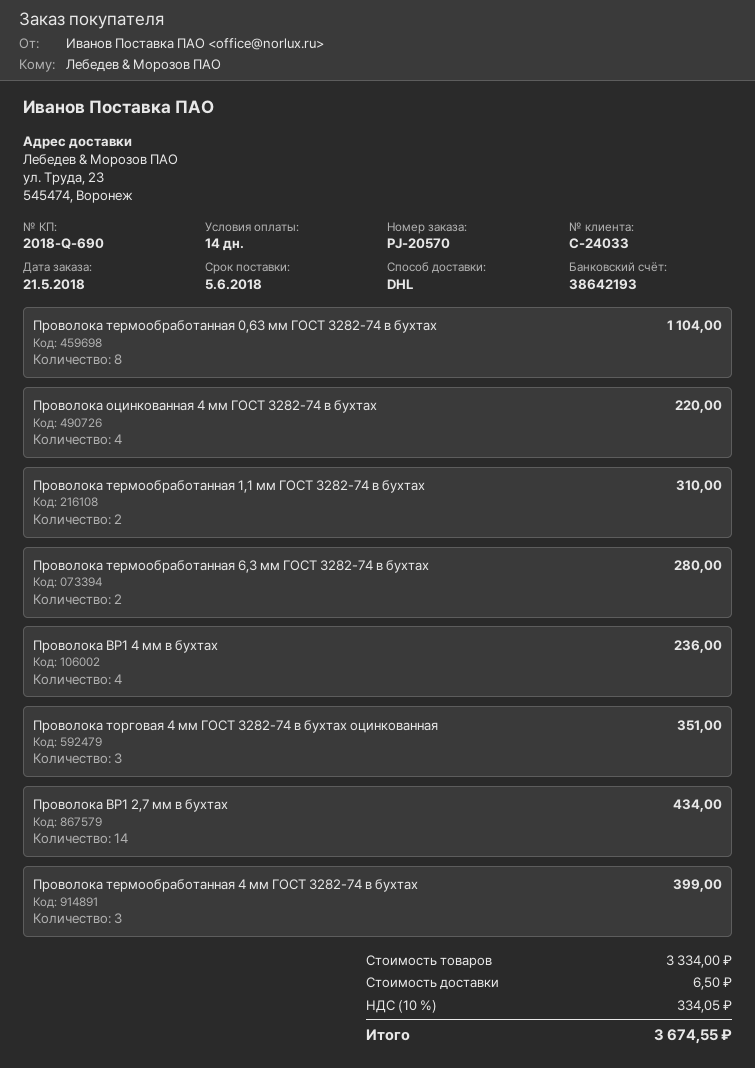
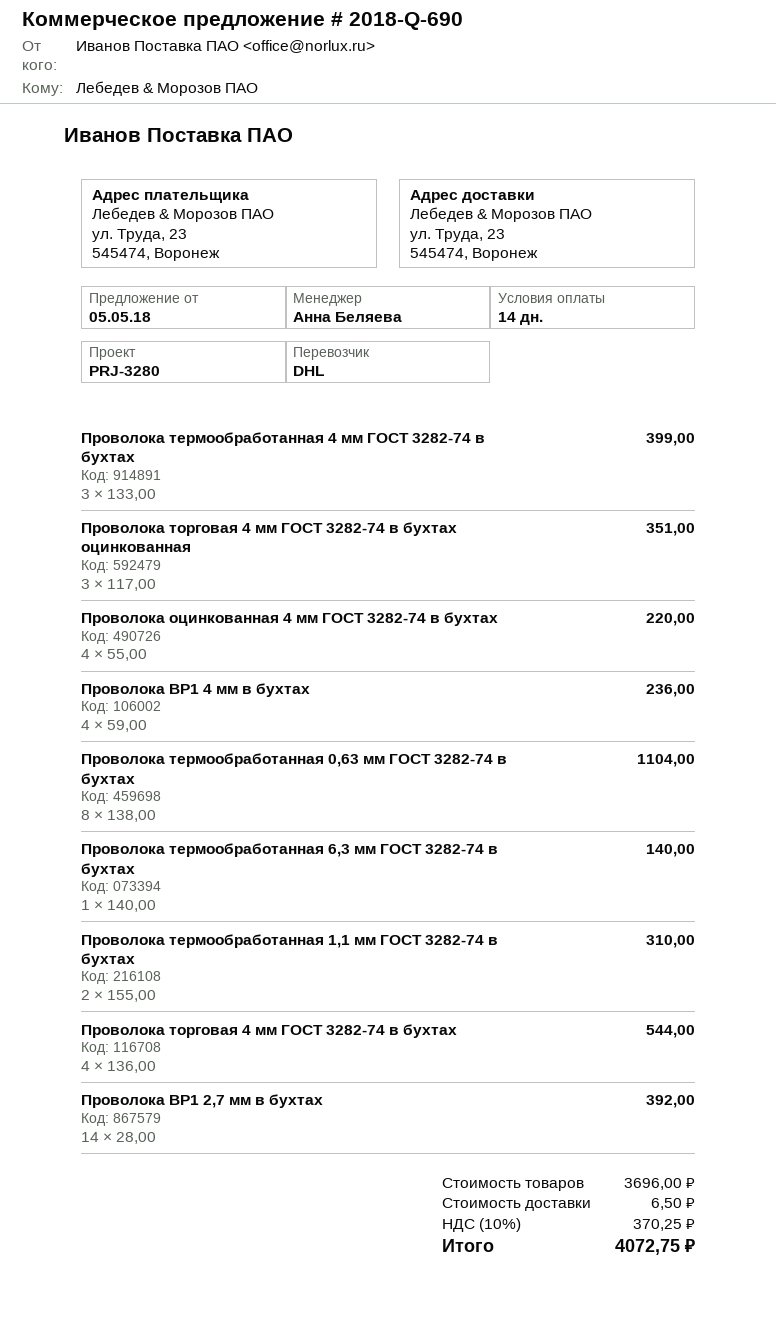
Проволока термообработанная 6,3 мм ГОСТ 3282-74 в бухтах: 2 for 280.00 -> 1 for 140.00
Проволока ВР1 2,7 мм в бухтах: 14 for 434.00 -> 14 for 392.00
Проволока торговая 4 мм ГОСТ 3282-74 в бухтах: none -> 4 for 544.00
subtotal: 3334.00 -> 3696.00
tax: 10% = 334.05 -> 10% = 370.25
total: 3674.55 -> 4072.75

